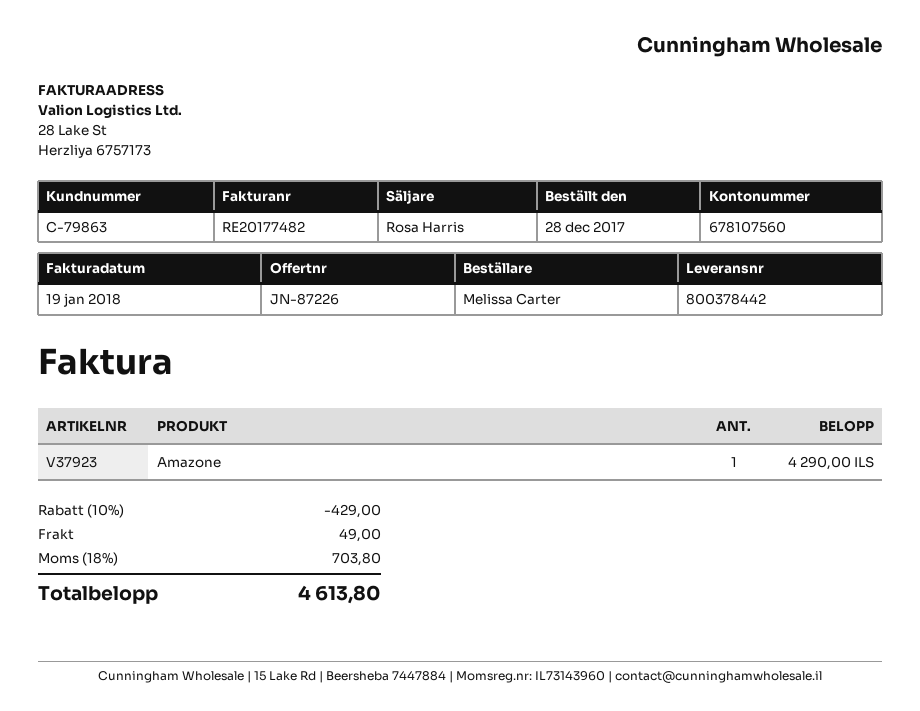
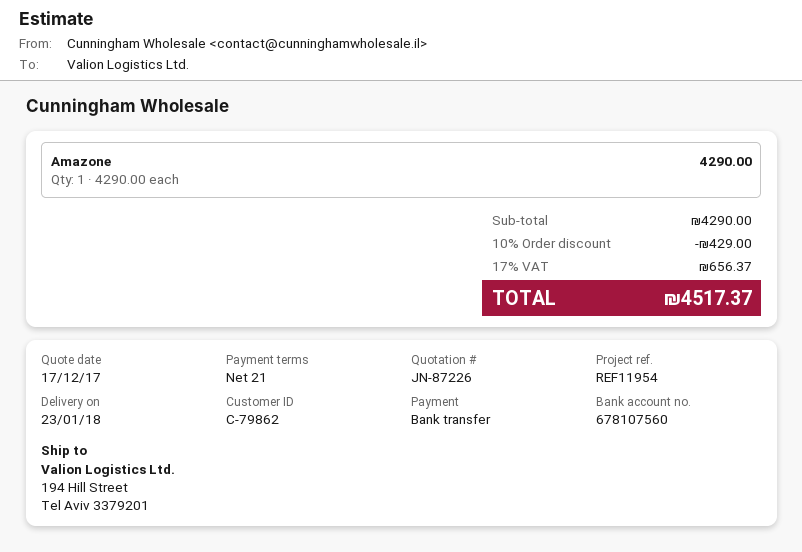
customer number: C-79863 -> C-79862
shipping: 49.00 -> none
tax: 18% = 703.80 -> 17% = 656.37
total: 4613.80 -> 4517.37

